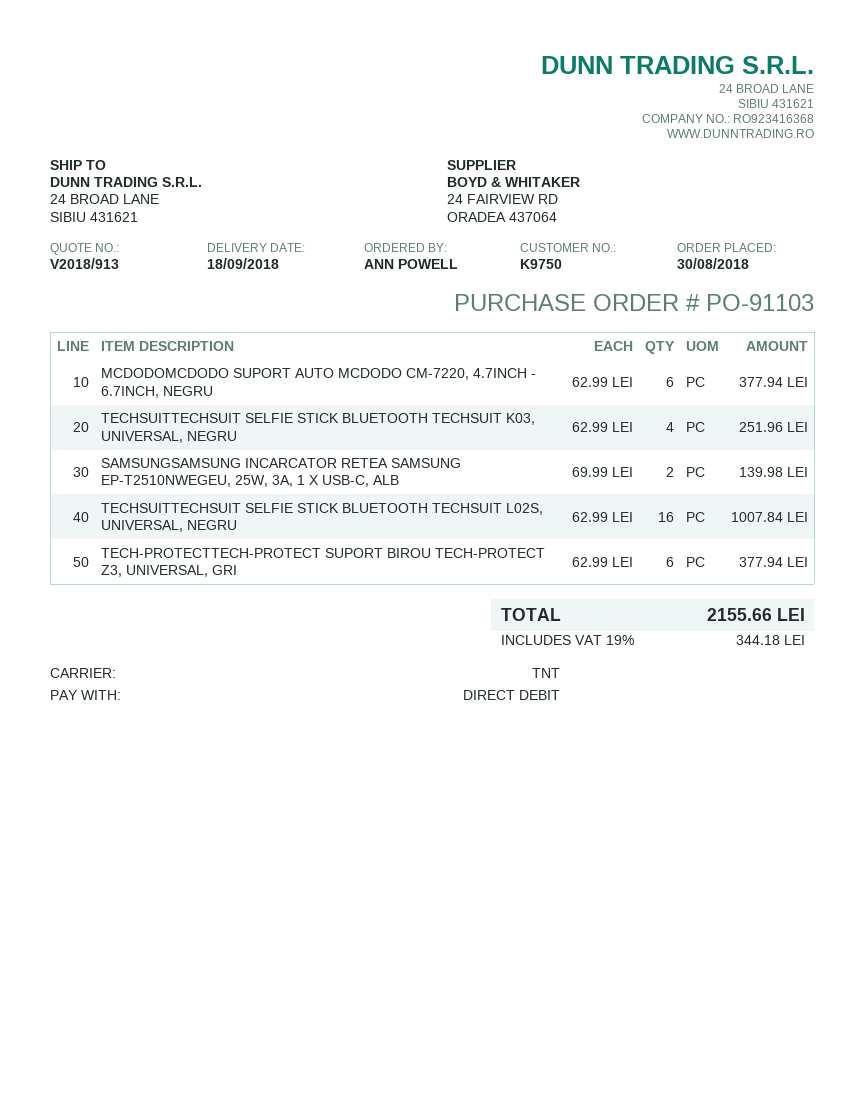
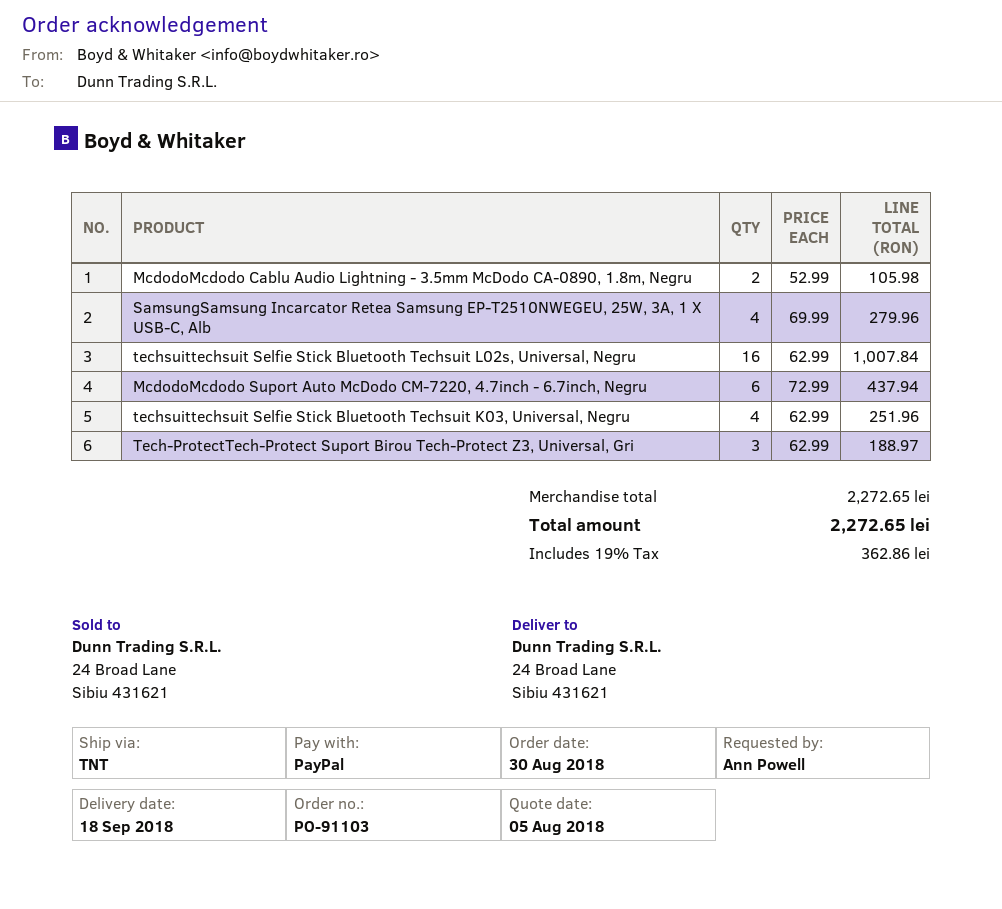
payment method: direct debit -> PayPal
MCDODOMCDODO SUPORT AUTO MCDODO CM-7220, 4.7INCH - 6.7INCH, NEGRU: 6 x 62.99 = 377.94 -> 6 x 72.99 = 437.94
SAMSUNGSAMSUNG INCARCATOR RETEA SAMSUNG EP-T2510NWEGEU, 25W, 3A, 1 X USB-C, ALB: 2 x 69.99 = 139.98 -> 4 x 69.99 = 279.96
TECH-PROTECTTECH-PROTECT SUPORT BIROU TECH-PROTECT Z3, UNIVERSAL, GRI: 6 x 62.99 = 377.94 -> 3 x 62.99 = 188.97
McdodoMcdodo Cablu Audio Lightning - 3.5mm McDodo CA-0890, 1.8m, Negru: none -> 2 x 52.99 = 105.98
tax: 19% = 344.18 -> 19% = 362.86
total: 2155.66 -> 2272.65

